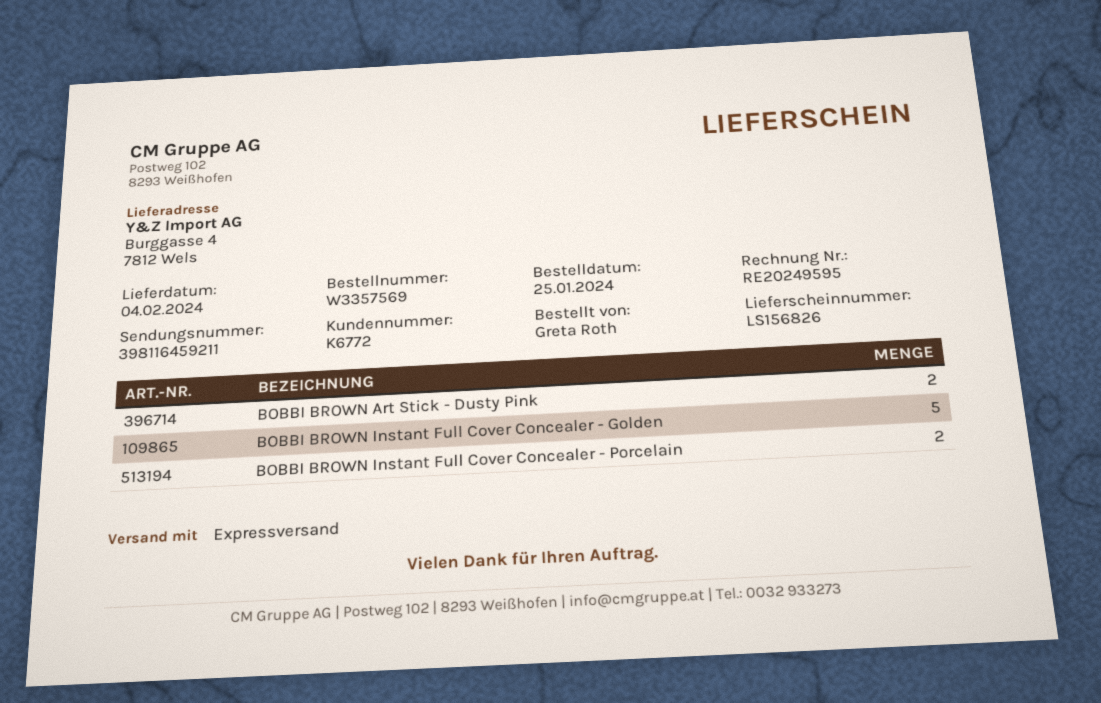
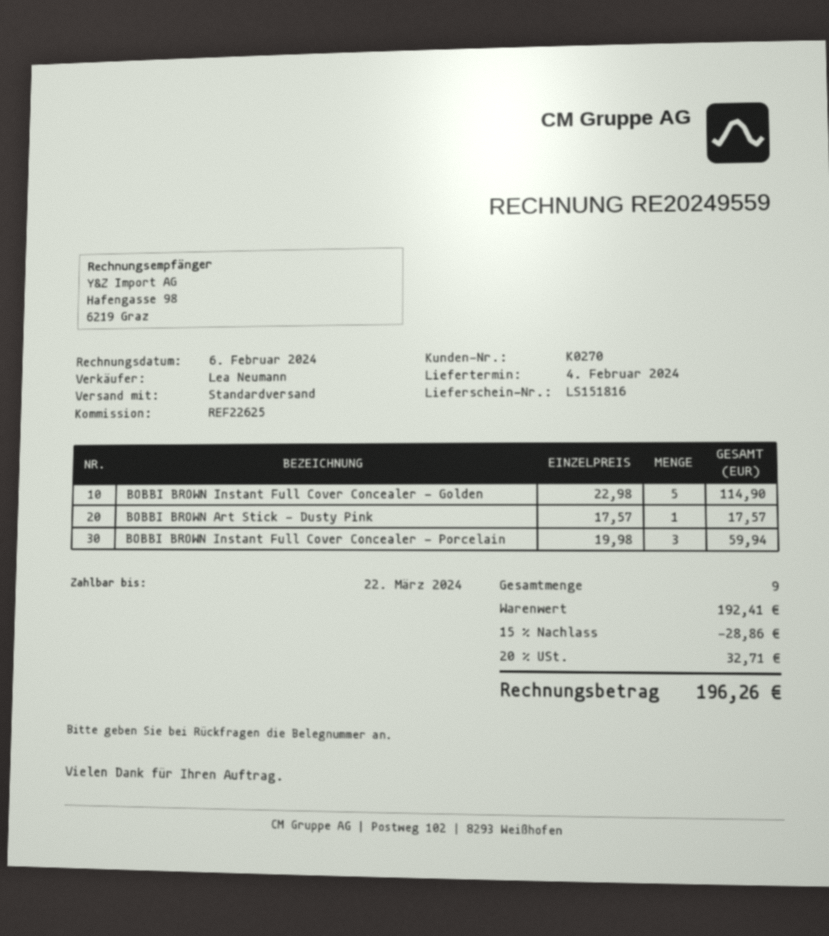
delivery note number: LS156826 -> LS151816
invoice number: RE20249595 -> RE20249559
customer number: K6772 -> K0270
shipping method: express -> standard
BOBBI BROWN Art Stick - Dusty Pink: 2 -> 1
BOBBI BROWN Instant Full Cover Concealer - Porcelain: 2 -> 3

